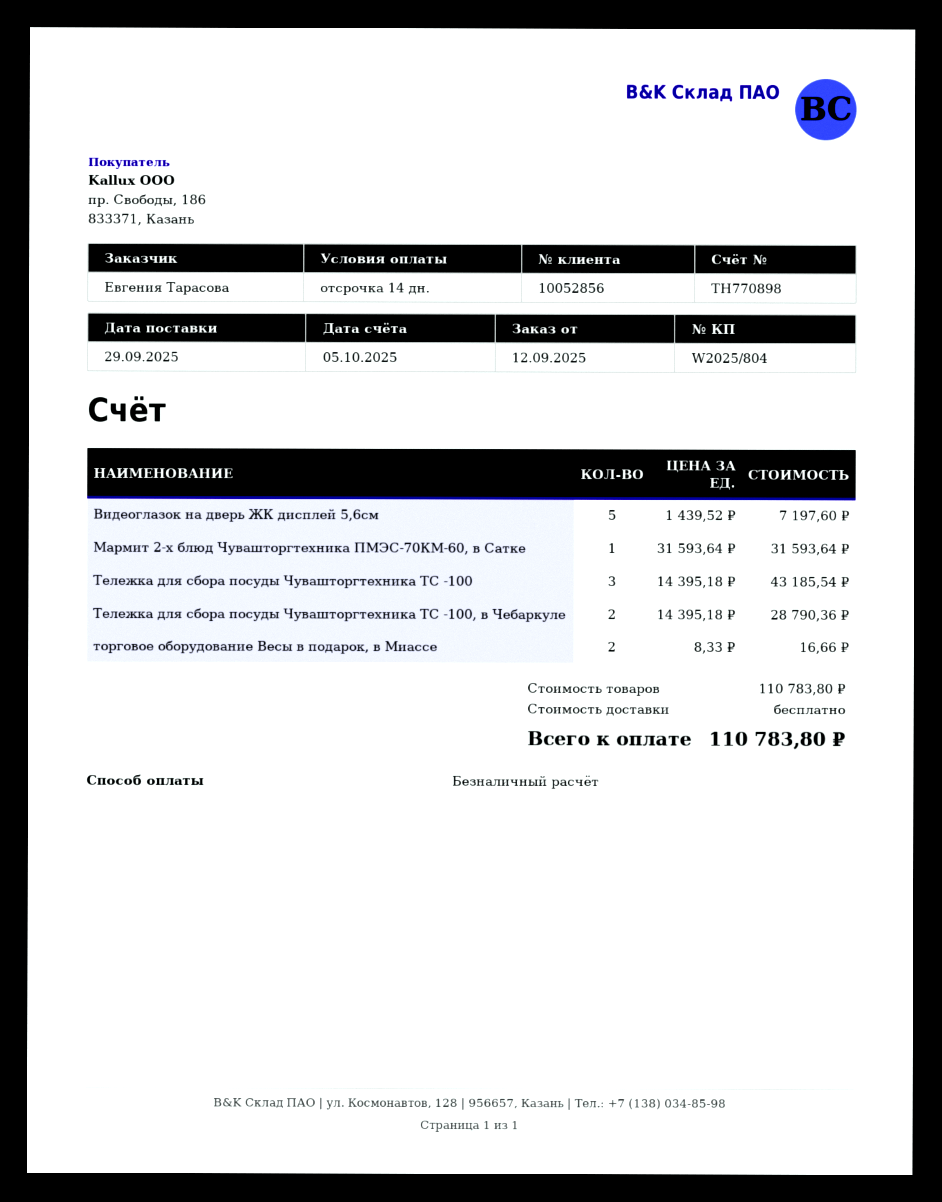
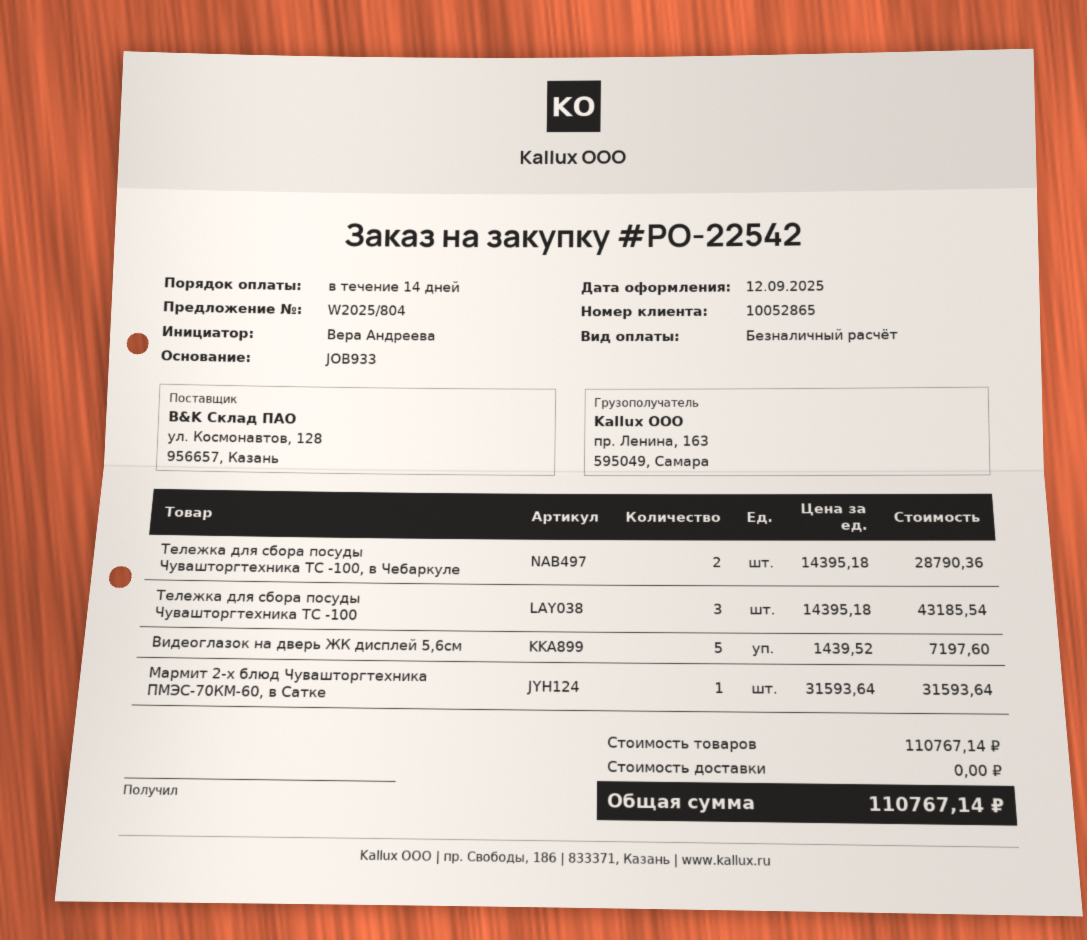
customer number: 10052856 -> 10052865
ordered by: Евгения Тарасова -> Вера Андреева
торговое оборудование Весы в подарок, в Миассе: 2 x 8.33 = 16.66 -> none
subtotal: 110783.80 -> 110767.14
total: 110783.80 -> 110767.14

